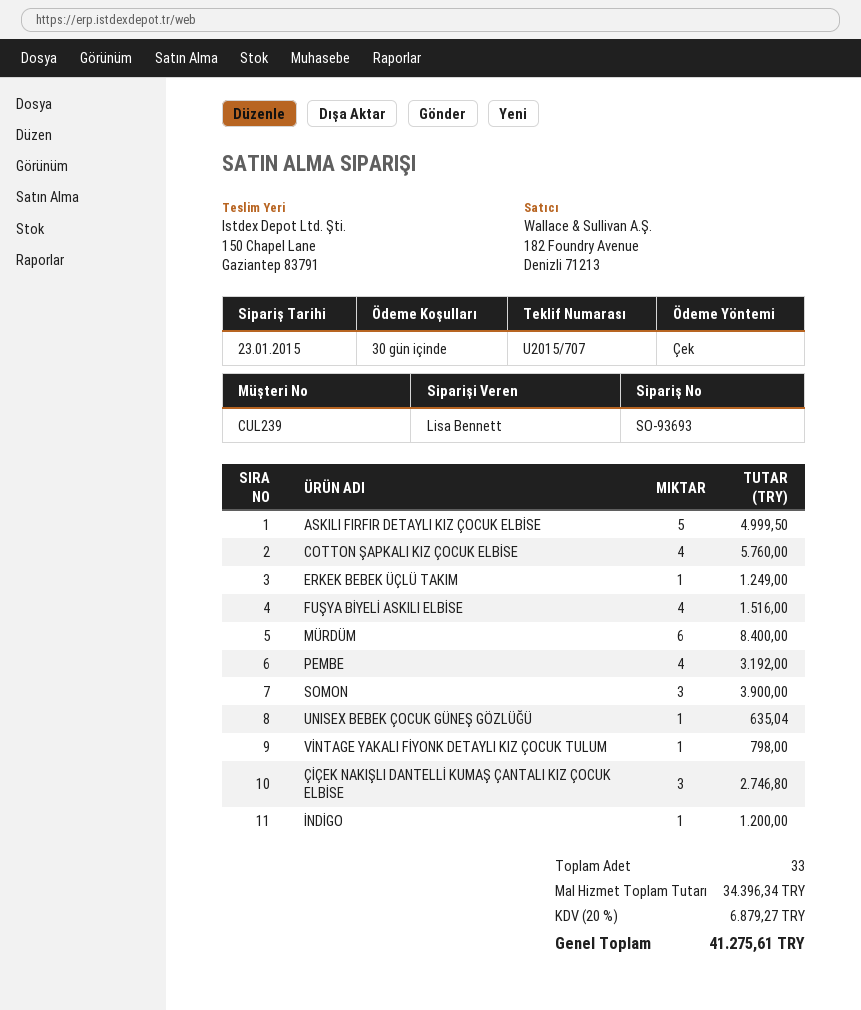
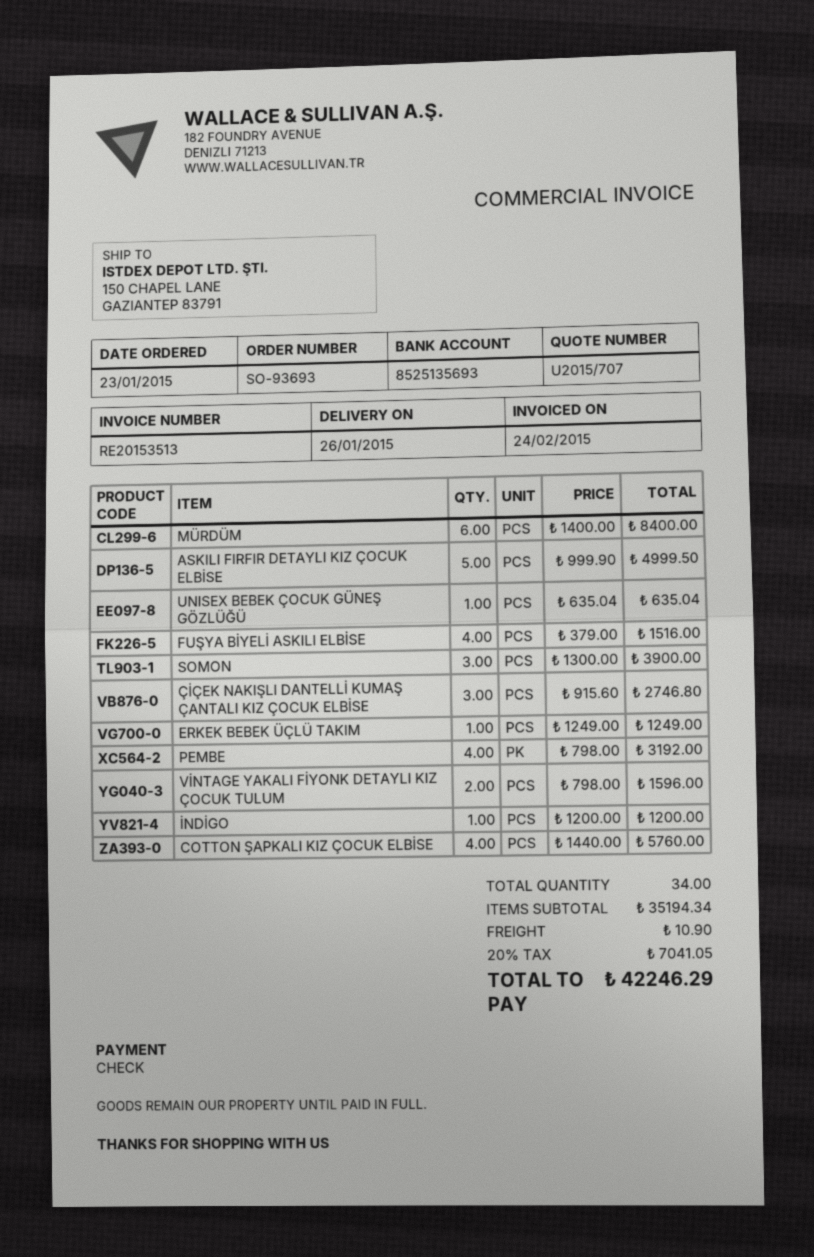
VİNTAGE YAKALI FİYONK DETAYLI KIZ ÇOCUK TULUM: 1 for 798.00 -> 2 for 1596.00
total quantity: 33 -> 34
subtotal: 34396.34 -> 35194.34
shipping: none -> 10.90
tax: 20% = 6879.27 -> 20% = 7041.05
total: 41275.61 -> 42246.29

